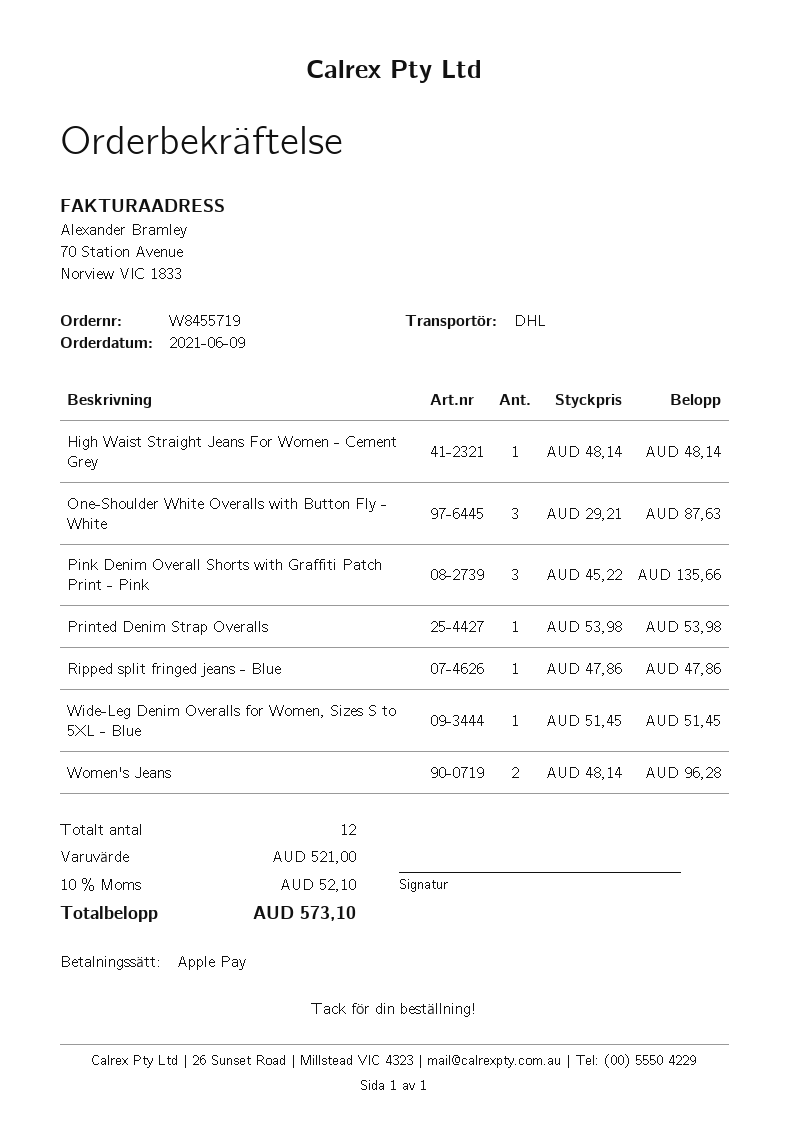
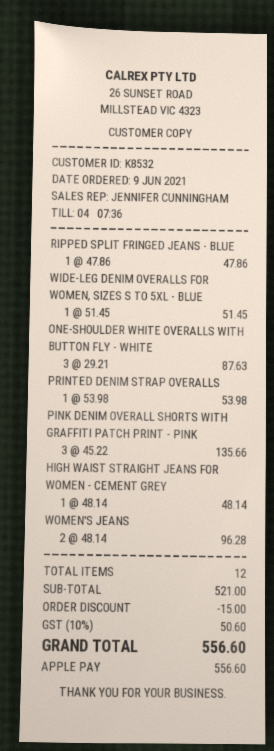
discount: none -> 15.00
tax: 10% = 52.10 -> 10% = 50.60
total: 573.10 -> 556.60

